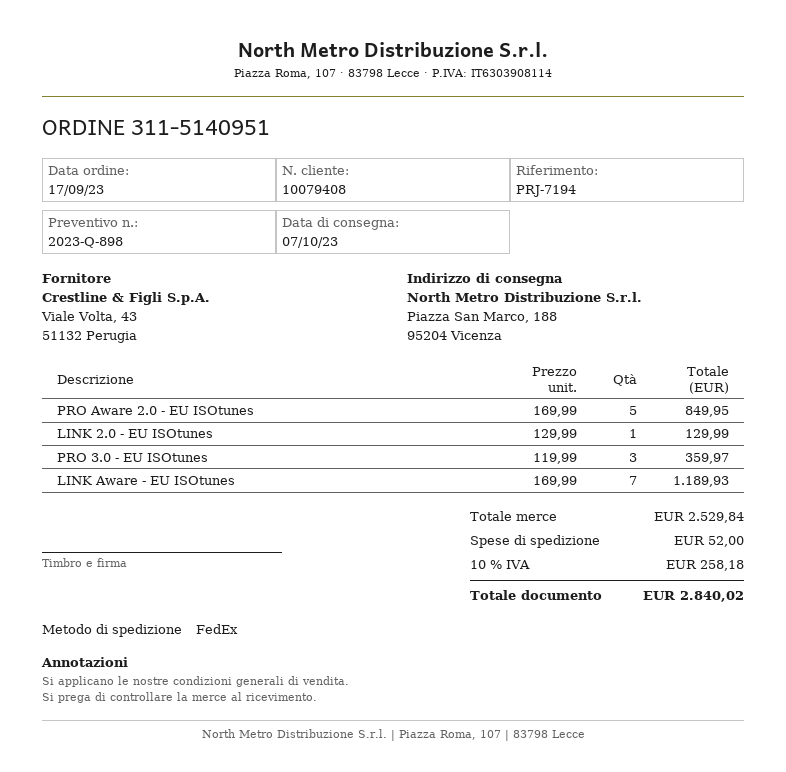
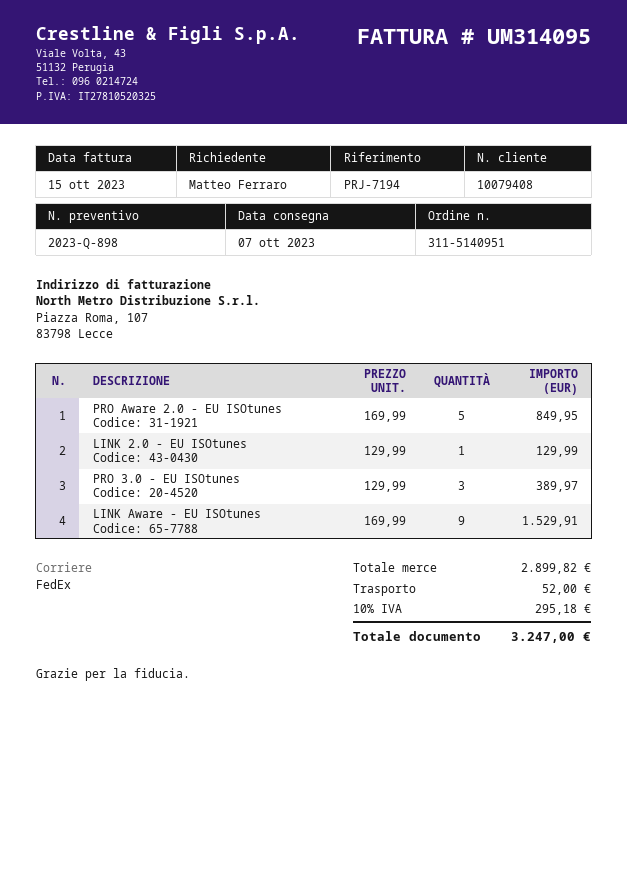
PRO 3.0 - EU ISOtunes: 3 x 119.99 = 359.97 -> 3 x 129.99 = 389.97
LINK Aware - EU ISOtunes: 7 x 169.99 = 1189.93 -> 9 x 169.99 = 1529.91
subtotal: 2529.84 -> 2899.82
tax: 10% = 258.18 -> 10% = 295.18
total: 2840.02 -> 3247.00

